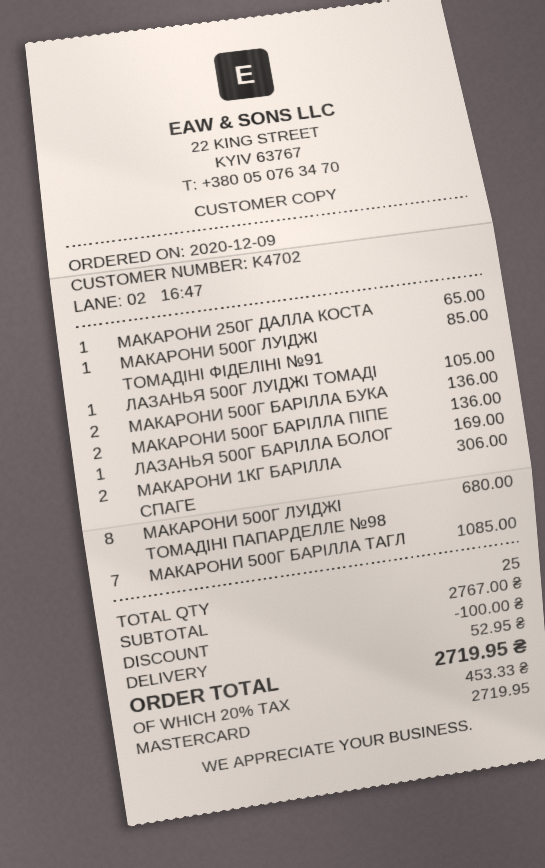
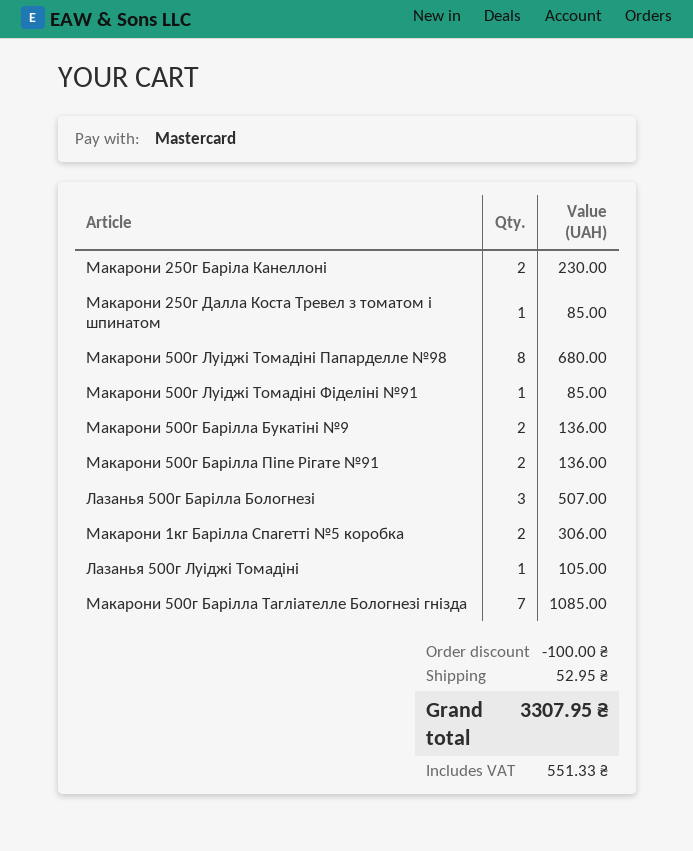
МАКАРОНИ 250Г ДАЛЛА КОСТА: 1 for 65.00 -> 1 for 85.00
ЛАЗАНЬЯ 500Г БАРІЛЛА БОЛОГ: 1 for 169.00 -> 3 for 507.00
Макарони 250г Баріла Канеллоні: none -> 2 for 230.00
tax: 453.33 -> 551.33
total: 2719.95 -> 3307.95

